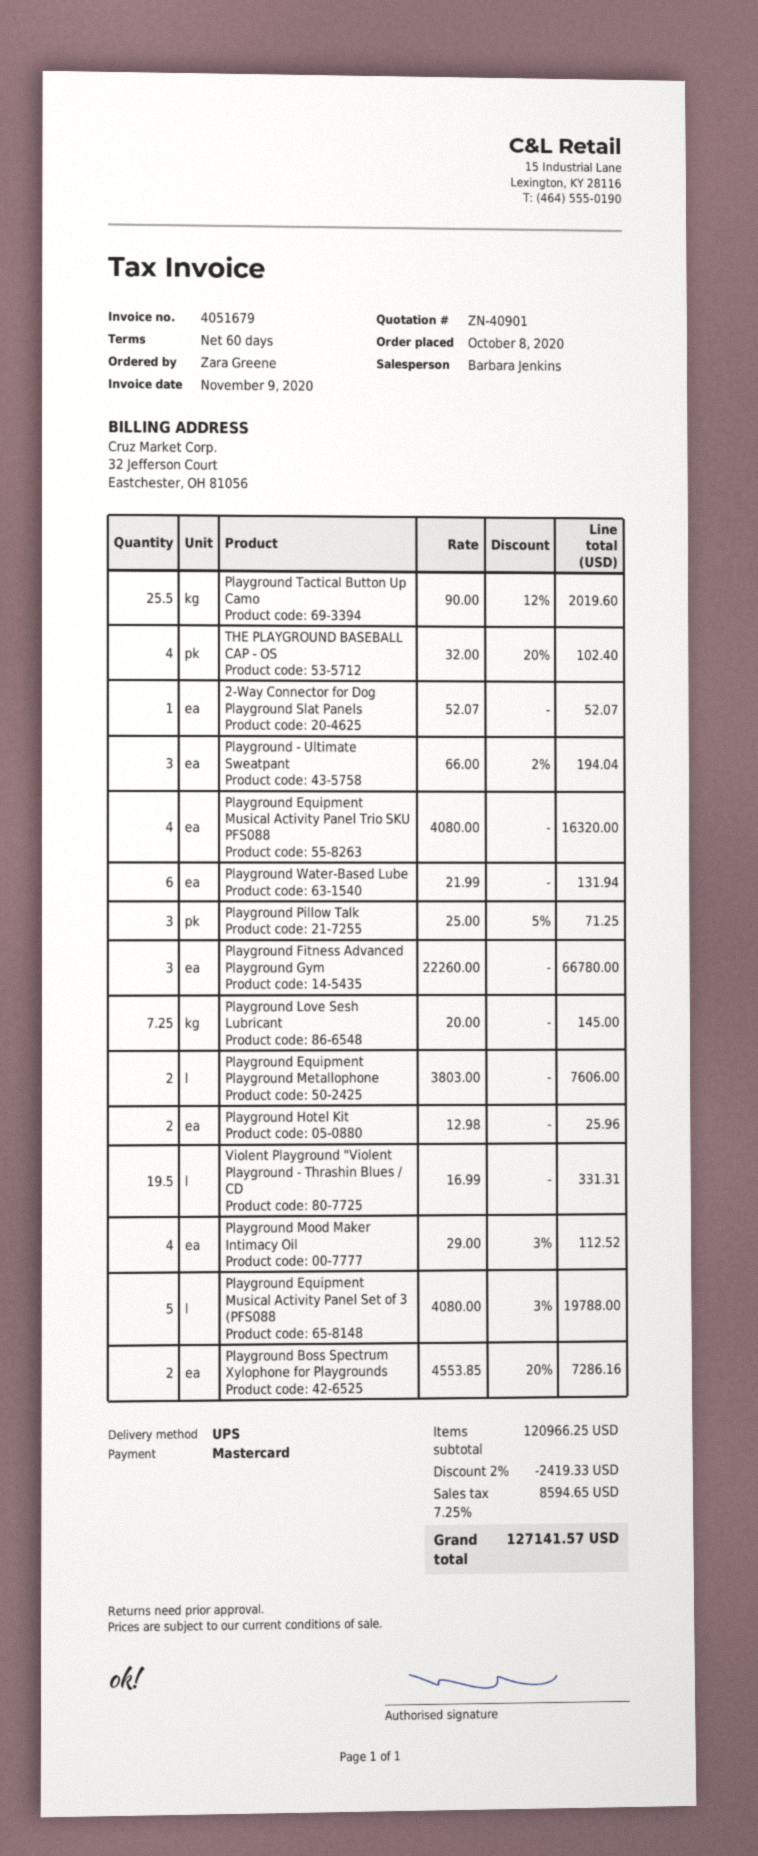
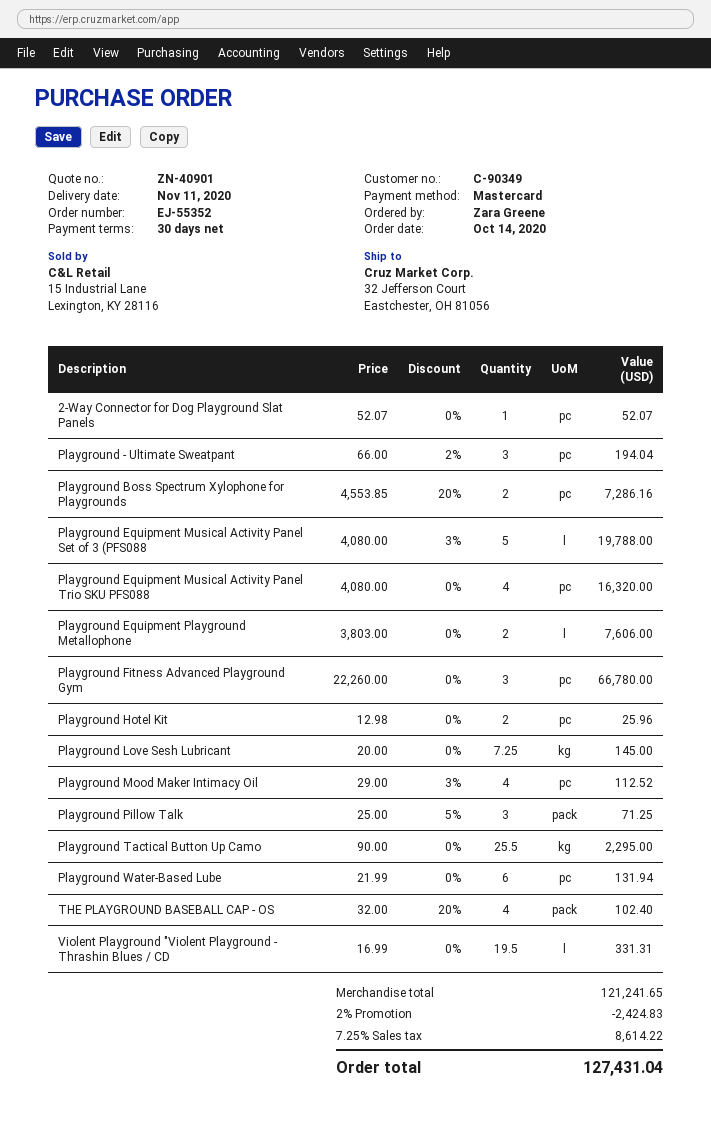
order date: 2020-10-08 -> 2020-10-14
payment terms: 60 days -> 30 days
Playground Tactical Button Up Camo: 25.5 x 90.00 - 12% = 2019.60 -> 25.5 x 90.00 = 2295.00
subtotal: 120966.25 -> 121241.65
discount: 2% = 2419.33 -> 2% = 2424.83
tax: 7.25% = 8594.65 -> 7.25% = 8614.22
total: 127141.57 -> 127431.04

